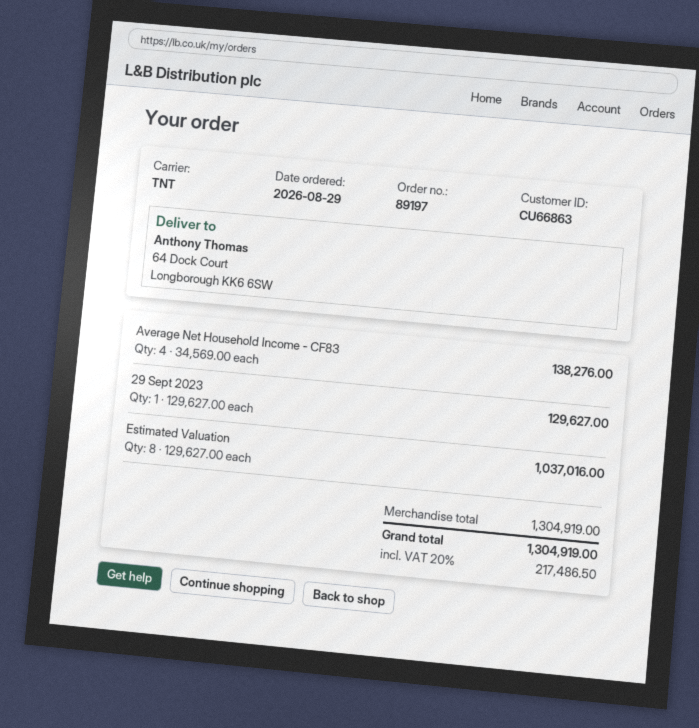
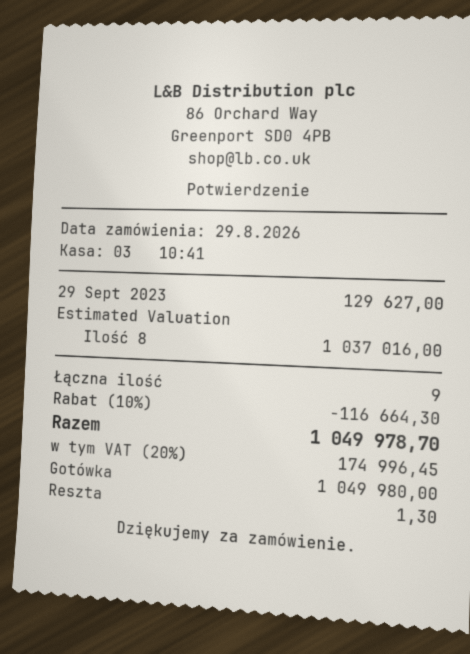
Average Net Household Income - CF83: 4 for 138276.00 -> none
discount: none -> 10% = 116664.30
tax: 20% = 217486.50 -> 20% = 174996.45
total: 1304919.00 -> 1049978.70

